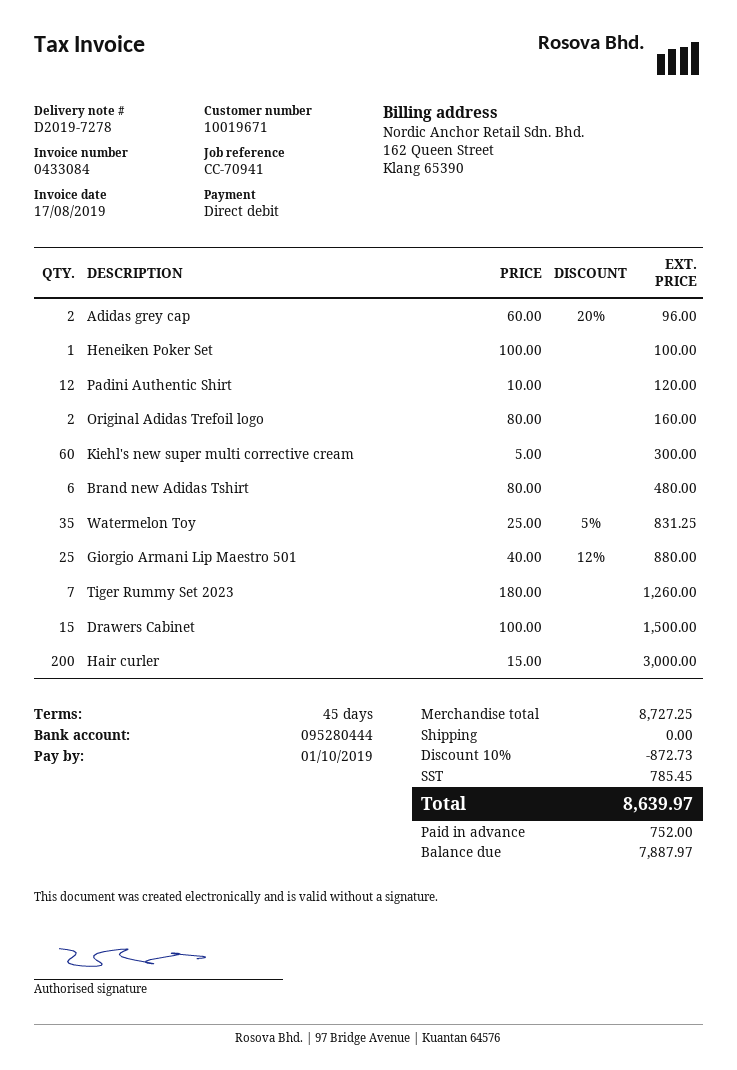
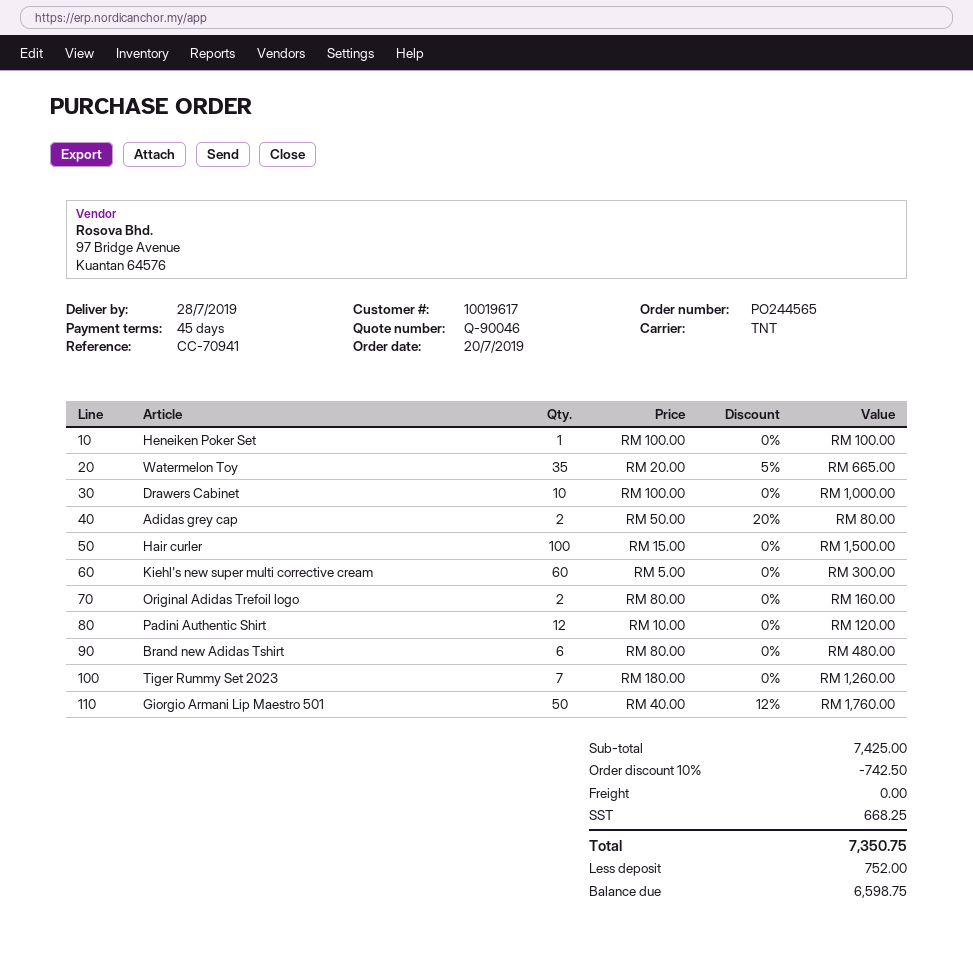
customer number: 10019671 -> 10019617
Adidas grey cap: 2 x 60.00 - 20% = 96.00 -> 2 x 50.00 - 20% = 80.00
Watermelon Toy: 35 x 25.00 - 5% = 831.25 -> 35 x 20.00 - 5% = 665.00
Giorgio Armani Lip Maestro 501: 25 x 40.00 - 12% = 880.00 -> 50 x 40.00 - 12% = 1760.00
Drawers Cabinet: 15 x 100.00 = 1500.00 -> 10 x 100.00 = 1000.00
Hair curler: 200 x 15.00 = 3000.00 -> 100 x 15.00 = 1500.00
subtotal: 8727.25 -> 7425.00
discount: 10% = 872.73 -> 10% = 742.50
tax: 785.45 -> 668.25
total: 8639.97 -> 7350.75
balance: 7887.97 -> 6598.75

